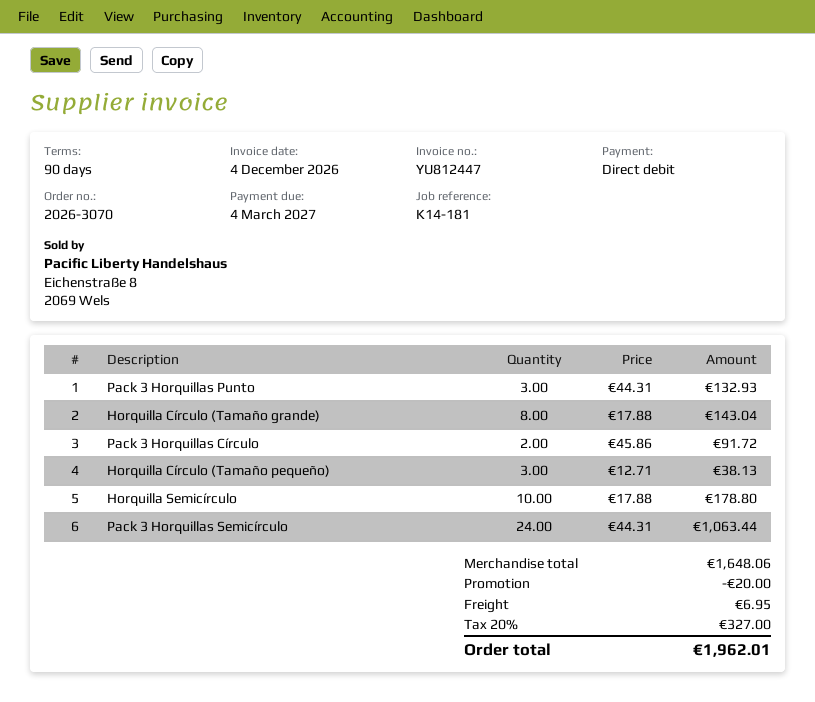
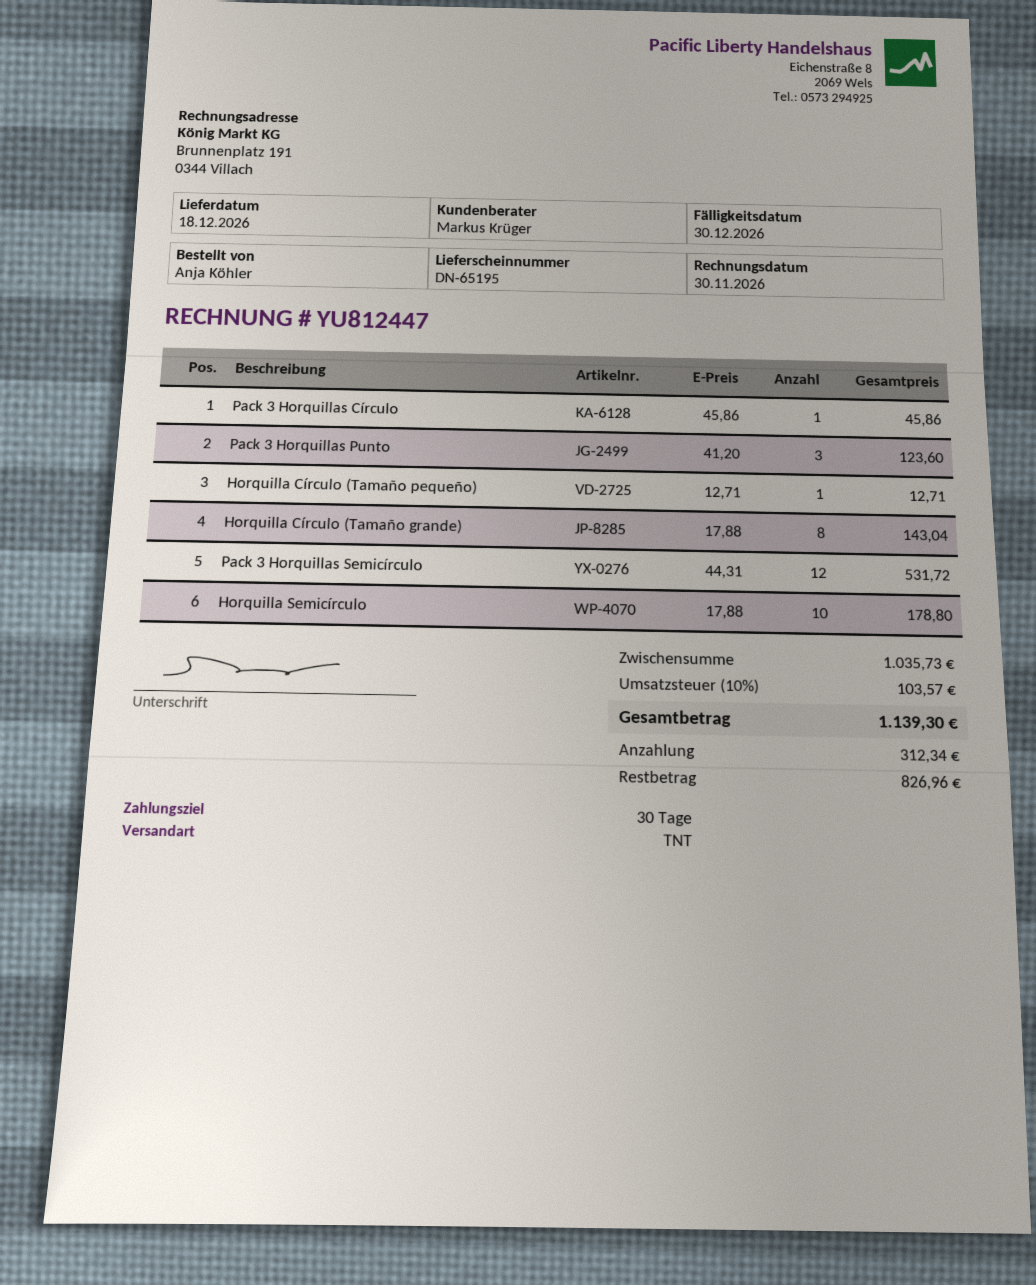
invoice date: 2026-12-04 -> 2026-11-30
payment terms: 90 days -> 30 days
due date: 2027-03-04 -> 2026-12-30
Pack 3 Horquillas Punto: 3 x 44.31 = 132.93 -> 3 x 41.20 = 123.60
Pack 3 Horquillas Círculo: 2 x 45.86 = 91.72 -> 1 x 45.86 = 45.86
Horquilla Círculo (Tamaño pequeño): 3 x 12.71 = 38.13 -> 1 x 12.71 = 12.71
Pack 3 Horquillas Semicírculo: 24 x 44.31 = 1063.44 -> 12 x 44.31 = 531.72
subtotal: 1648.06 -> 1035.73
discount: 20.00 -> none
shipping: 6.95 -> none
tax: 20% = 327.00 -> 10% = 103.57
total: 1962.01 -> 1139.30

